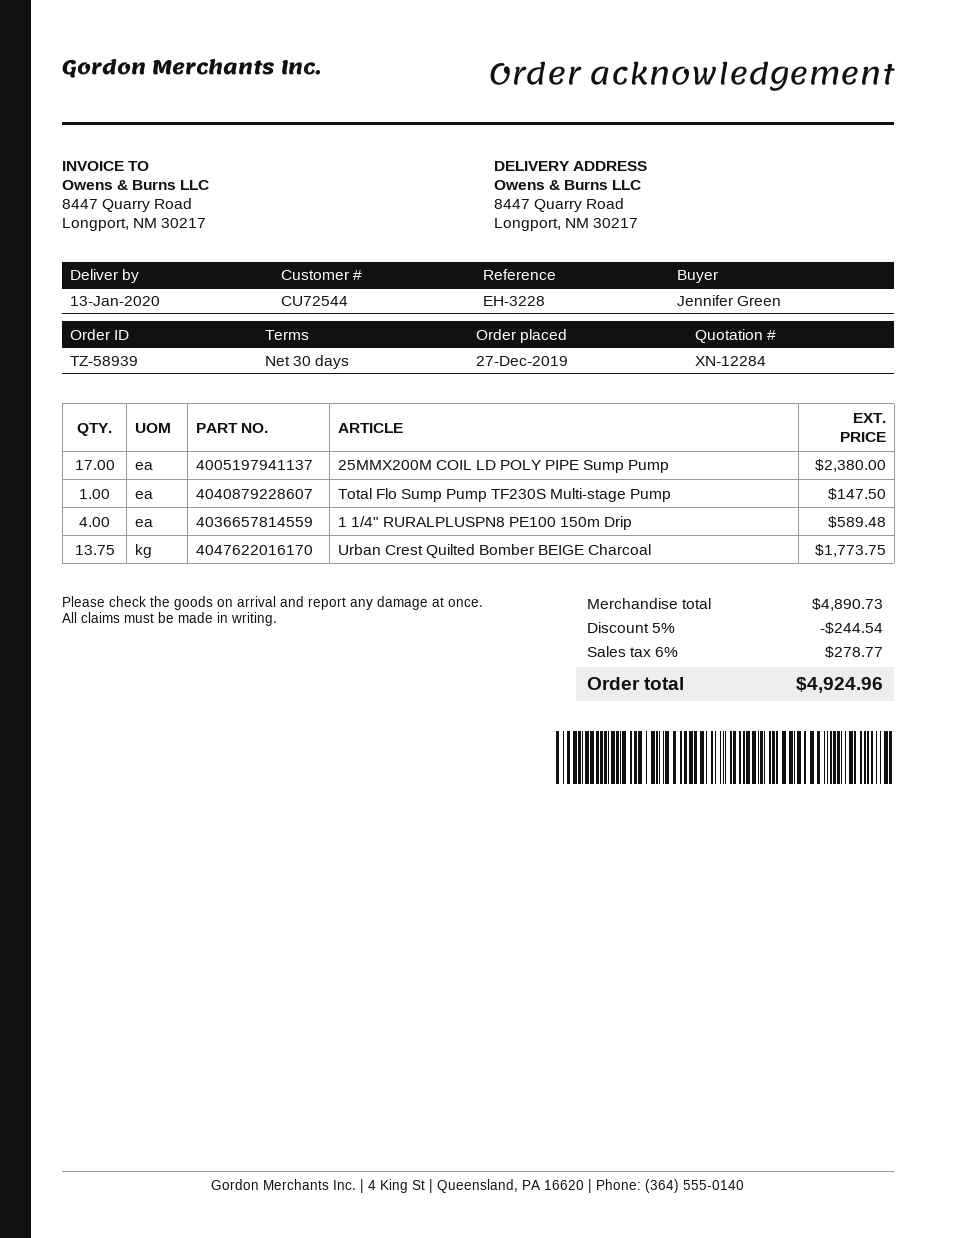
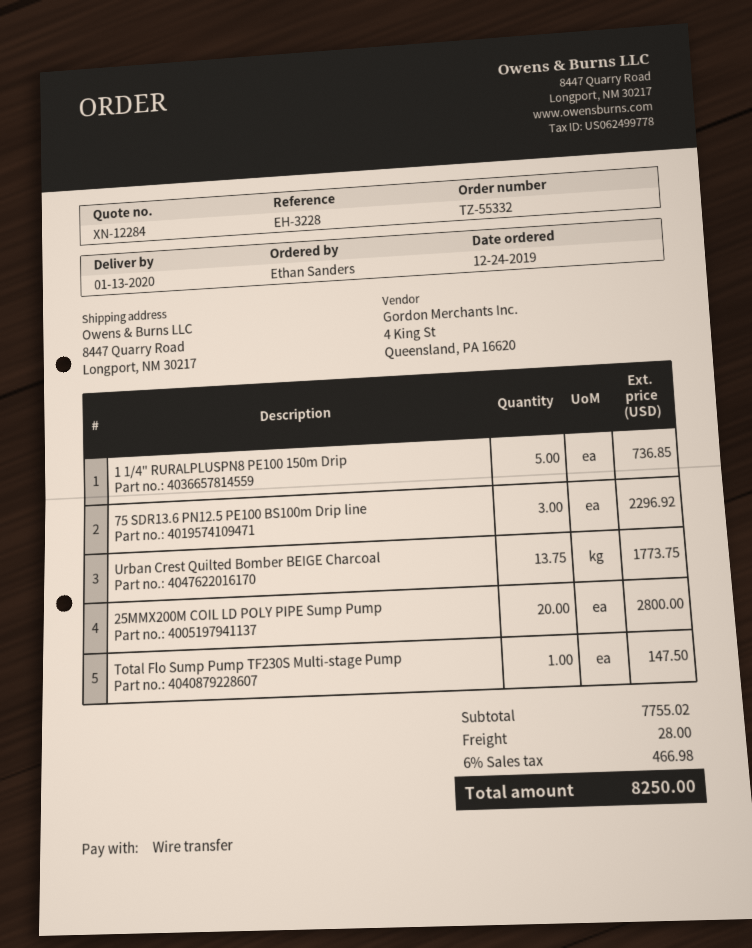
order number: TZ-58939 -> TZ-55332
order date: 2019-12-27 -> 2019-12-24
ordered by: Jennifer Green -> Ethan Sanders
25MMX200M COIL LD POLY PIPE Sump Pump: 17 for 2380.00 -> 20 for 2800.00
1 1/4" RURALPLUSPN8 PE100 150m Drip: 4 for 589.48 -> 5 for 736.85
75 SDR13.6 PN12.5 PE100 BS100m Drip line: none -> 3 for 2296.92
subtotal: 4890.73 -> 7755.02
discount: 5% = 244.54 -> none
shipping: none -> 28.00
tax: 6% = 278.77 -> 6% = 466.98
total: 4924.96 -> 8250.00

